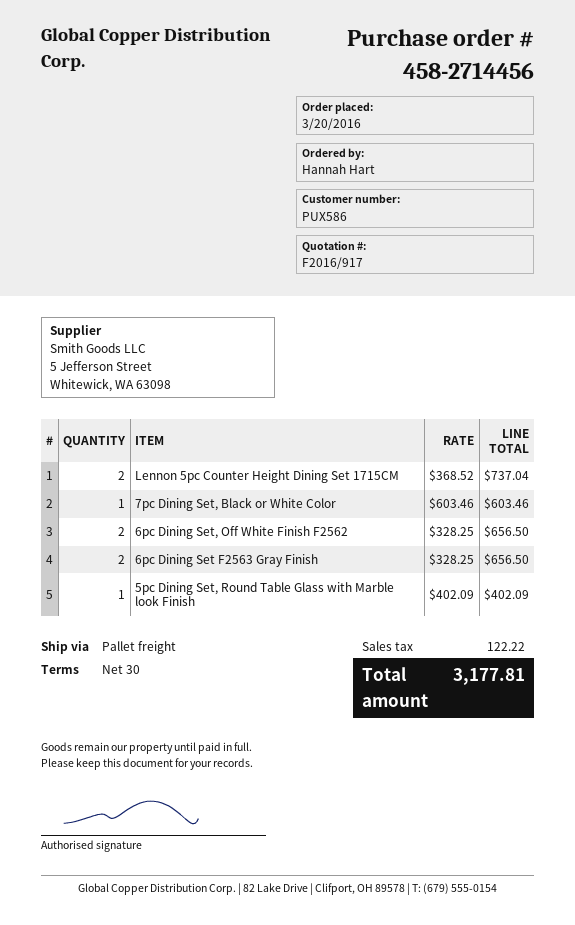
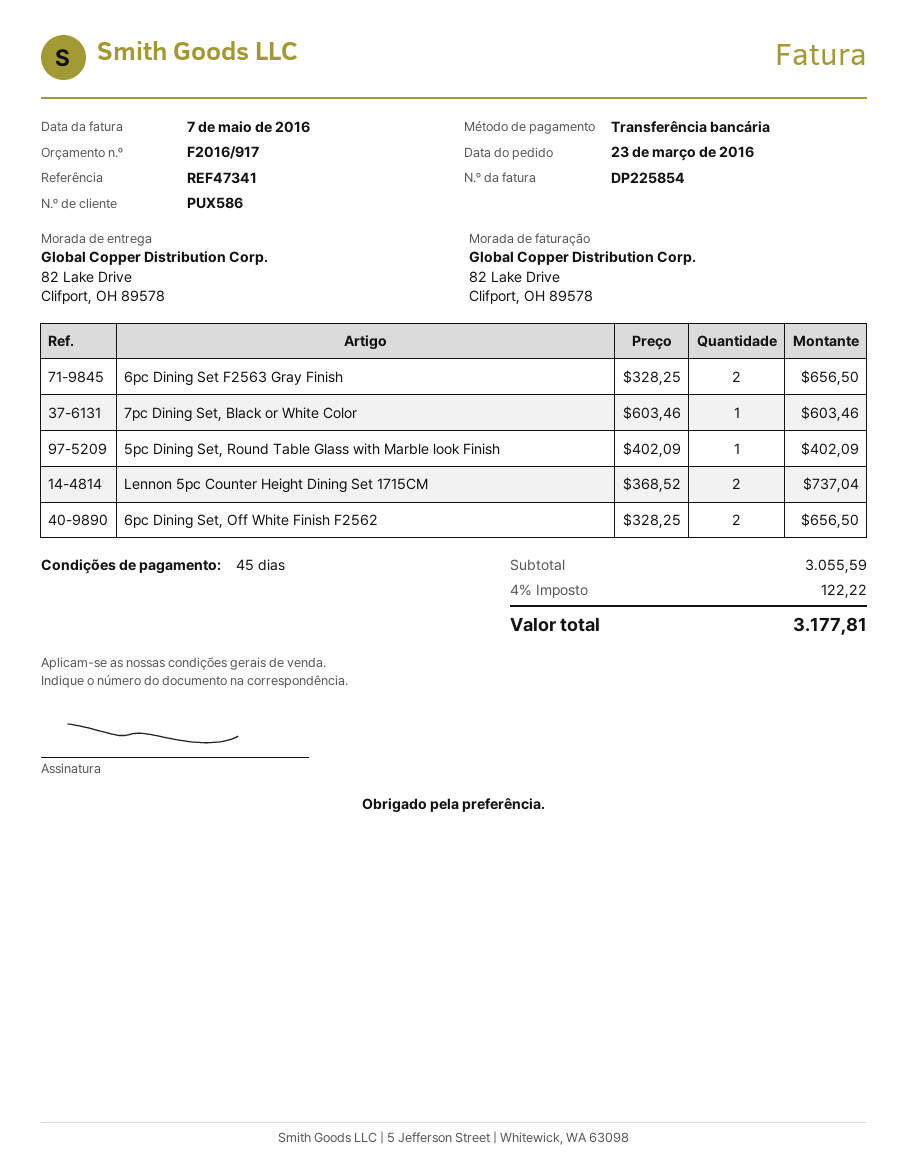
order date: 2016-03-20 -> 2016-03-23
payment terms: 30 days -> 45 days

